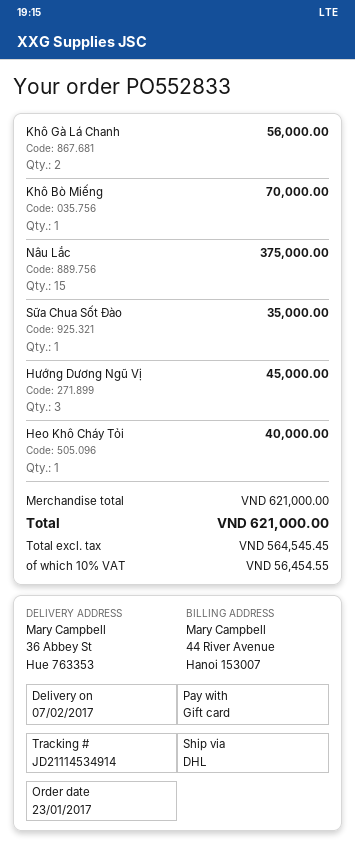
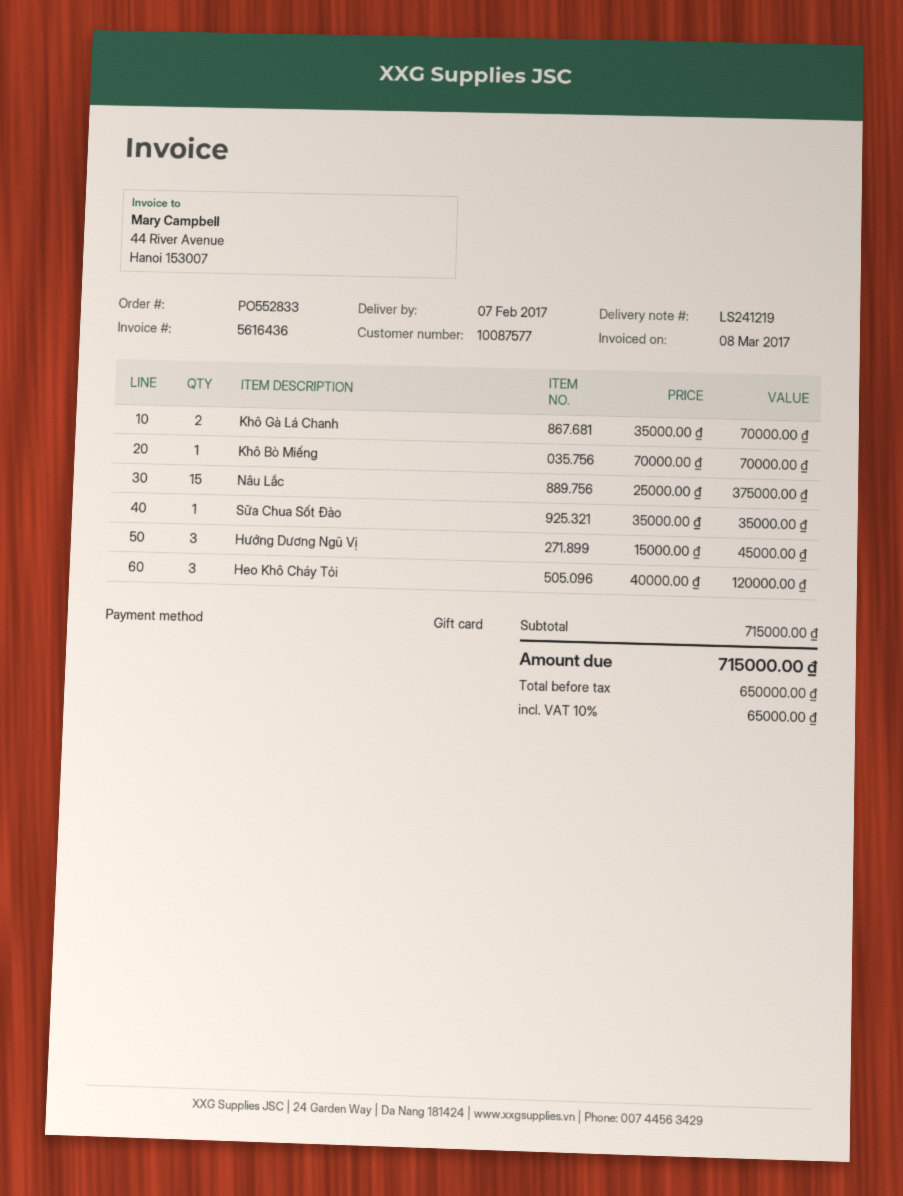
Khô Gà Lá Chanh: 2 for 56000.00 -> 2 for 70000.00
Heo Khô Cháy Tỏi: 1 for 40000.00 -> 3 for 120000.00
subtotal: 621000.00 -> 715000.00
net: 564545.45 -> 650000.00
tax: 10% = 56454.55 -> 10% = 65000.00
total: 621000.00 -> 715000.00

